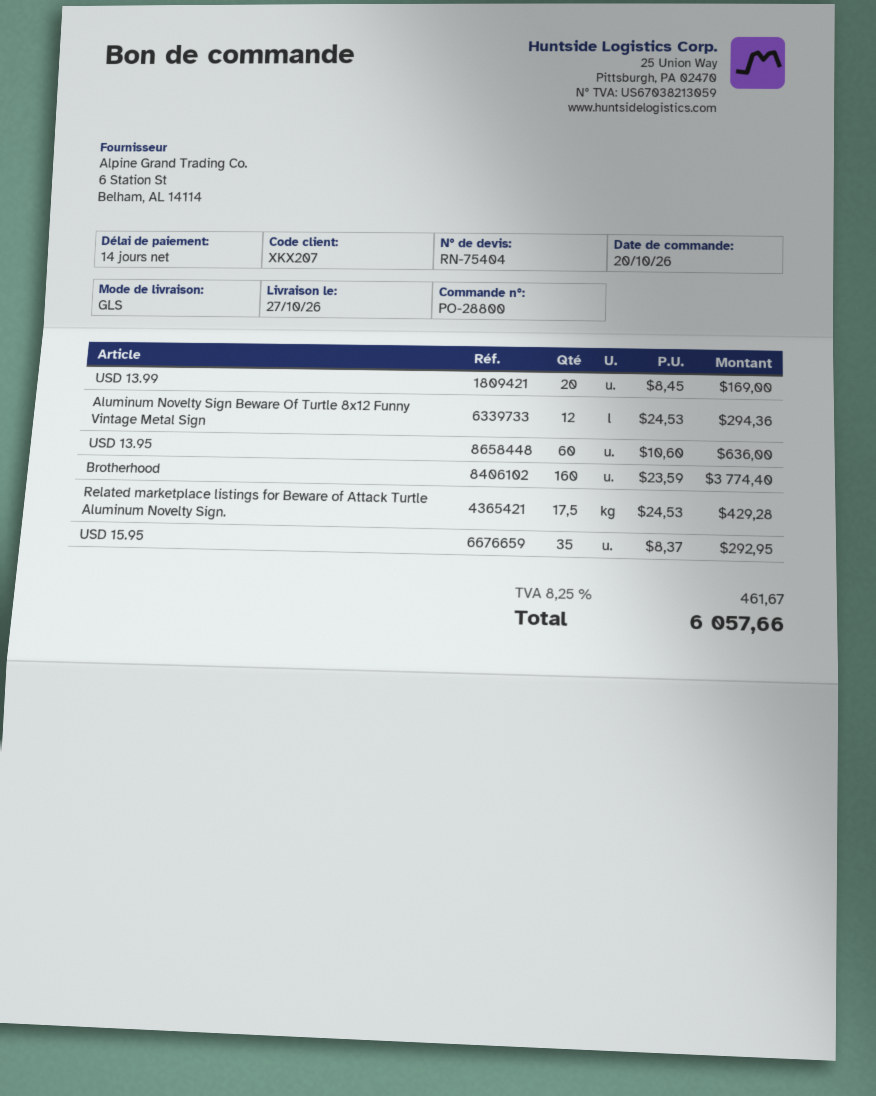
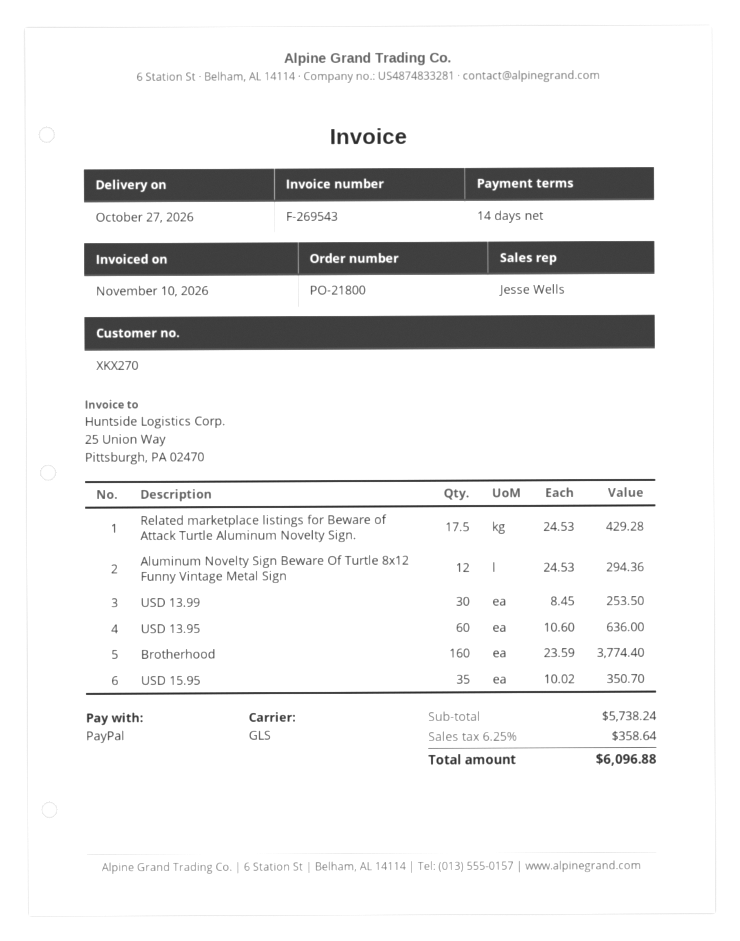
order number: PO-28800 -> PO-21800
customer number: XKX207 -> XKX270
USD 13.99: 20 x 8.45 = 169.00 -> 30 x 8.45 = 253.50
USD 15.95: 35 x 8.37 = 292.95 -> 35 x 10.02 = 350.70
tax: 8.25% = 461.67 -> 6.25% = 358.64
total: 6057.66 -> 6096.88

